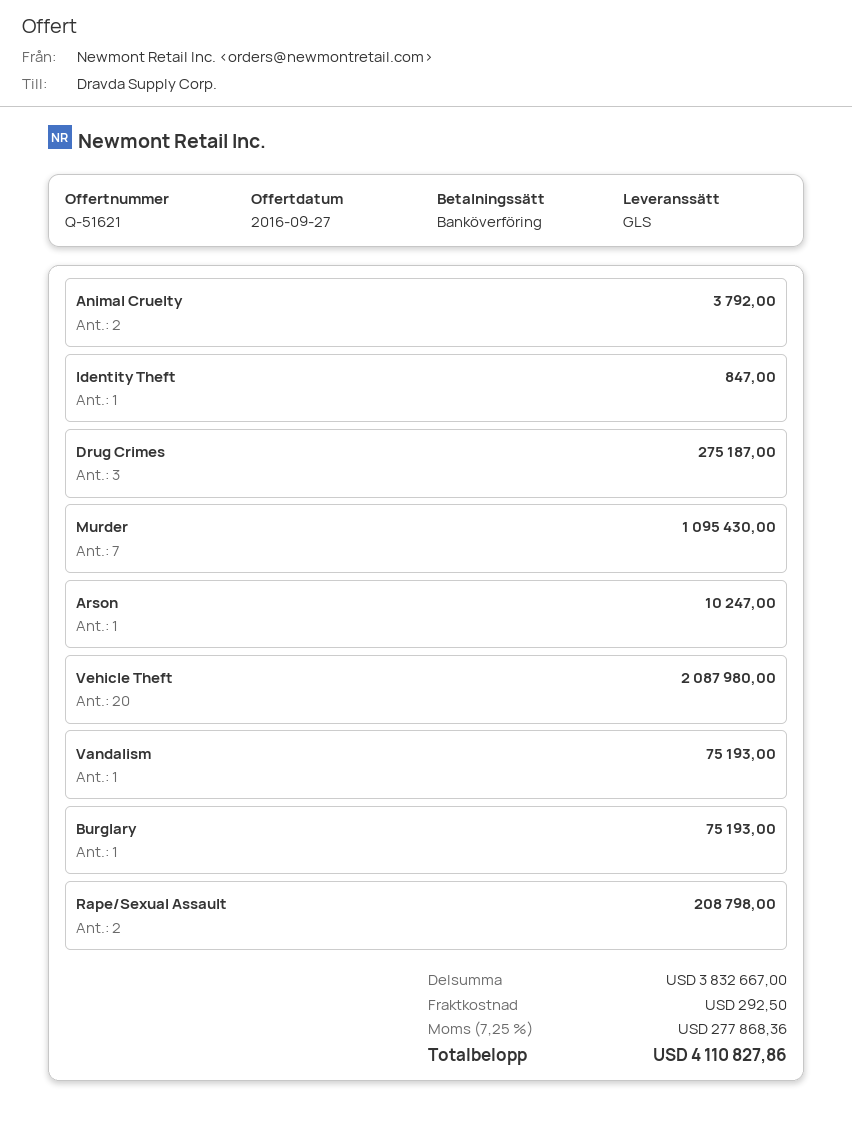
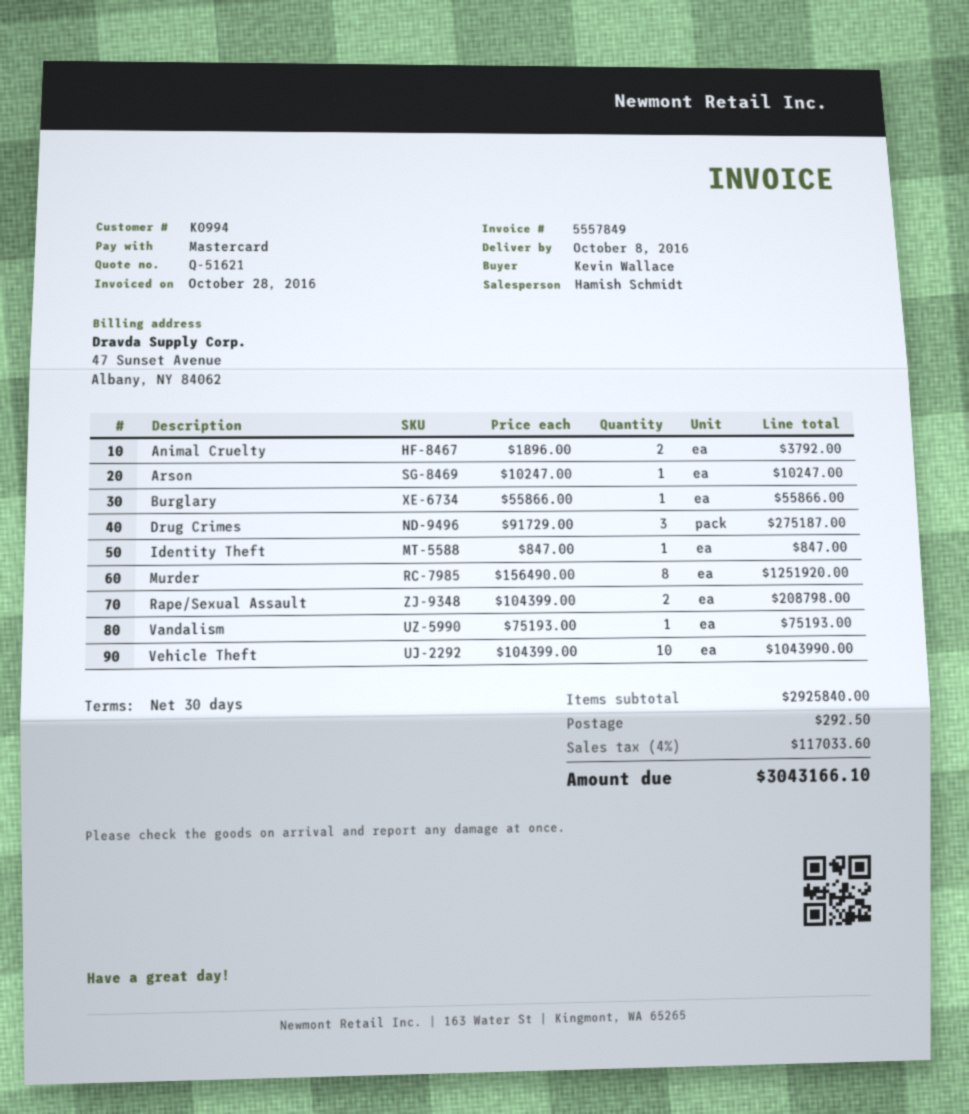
payment method: bank transfer -> Mastercard
Murder: 7 for 1095430.00 -> 8 for 1251920.00
Vehicle Theft: 20 for 2087980.00 -> 10 for 1043990.00
Burglary: 1 for 75193.00 -> 1 for 55866.00
subtotal: 3832667.00 -> 2925840.00
tax: 7.25% = 277868.36 -> 4% = 117033.60
total: 4110827.86 -> 3043166.10

